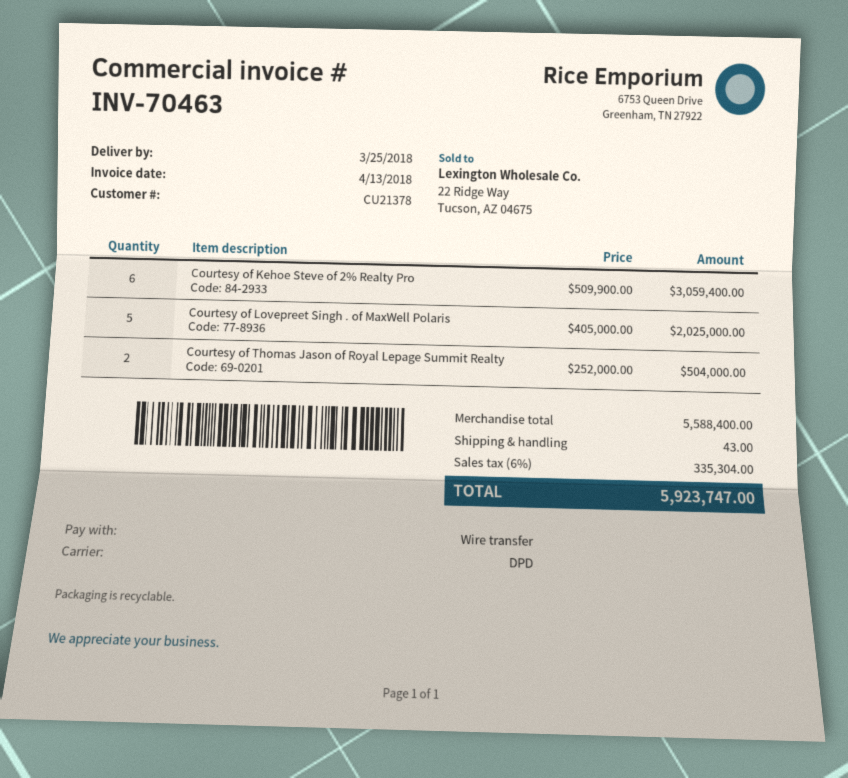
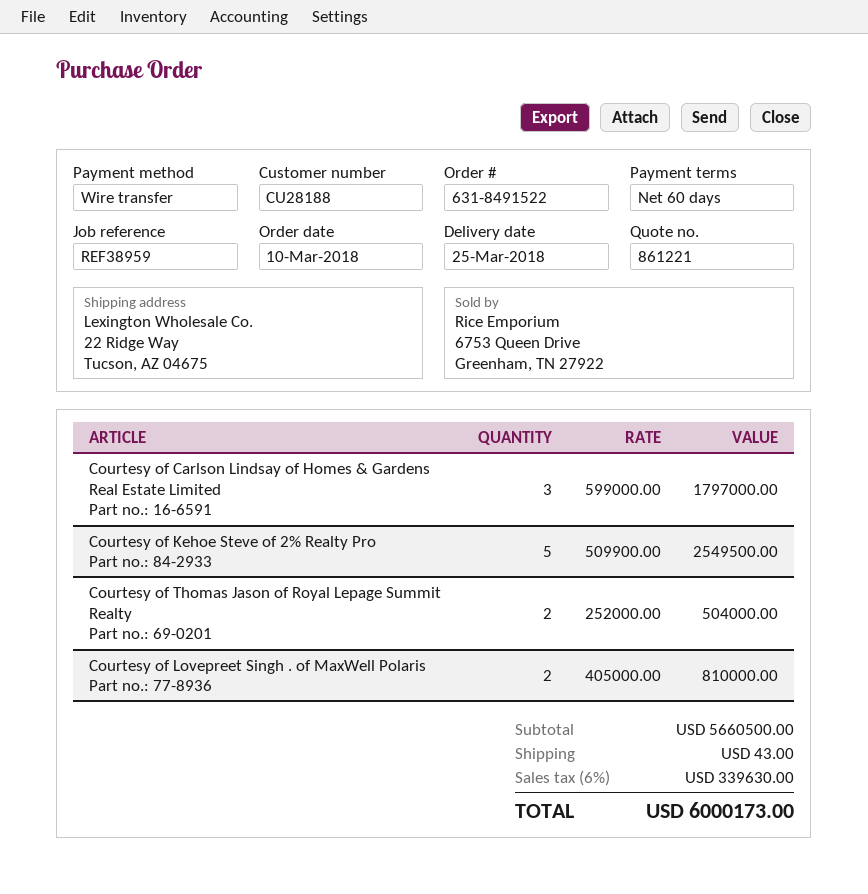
customer number: CU21378 -> CU28188
Courtesy of Kehoe Steve of 2% Realty Pro: 6 x 509900.00 = 3059400.00 -> 5 x 509900.00 = 2549500.00
Courtesy of Lovepreet Singh . of MaxWell Polaris: 5 x 405000.00 = 2025000.00 -> 2 x 405000.00 = 810000.00
Courtesy of Carlson Lindsay of Homes & Gardens Real Estate Limited: none -> 3 x 599000.00 = 1797000.00
subtotal: 5588400.00 -> 5660500.00
tax: 6% = 335304.00 -> 6% = 339630.00
total: 5923747.00 -> 6000173.00

